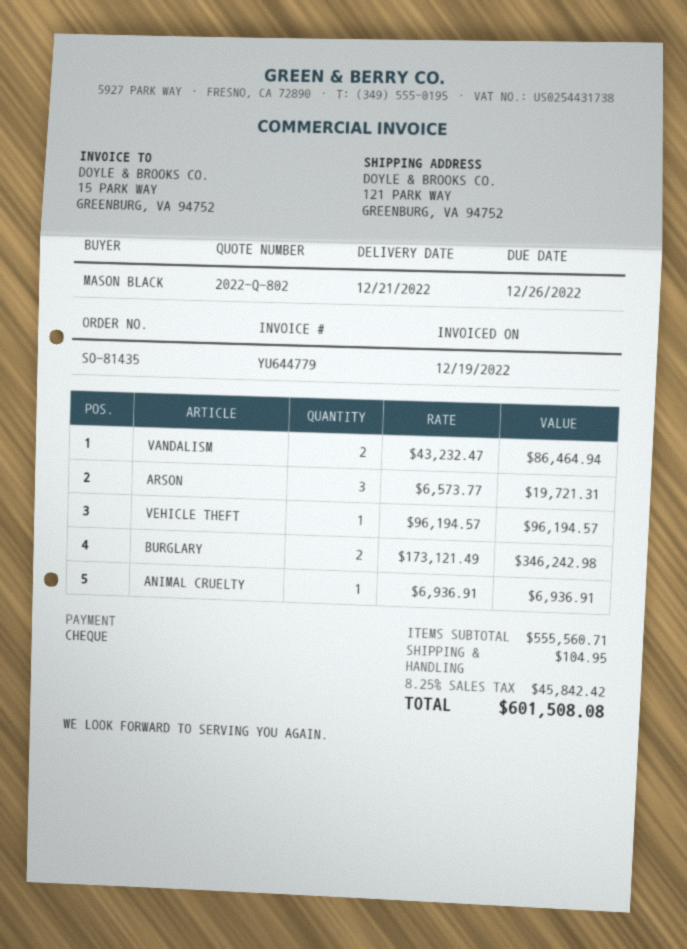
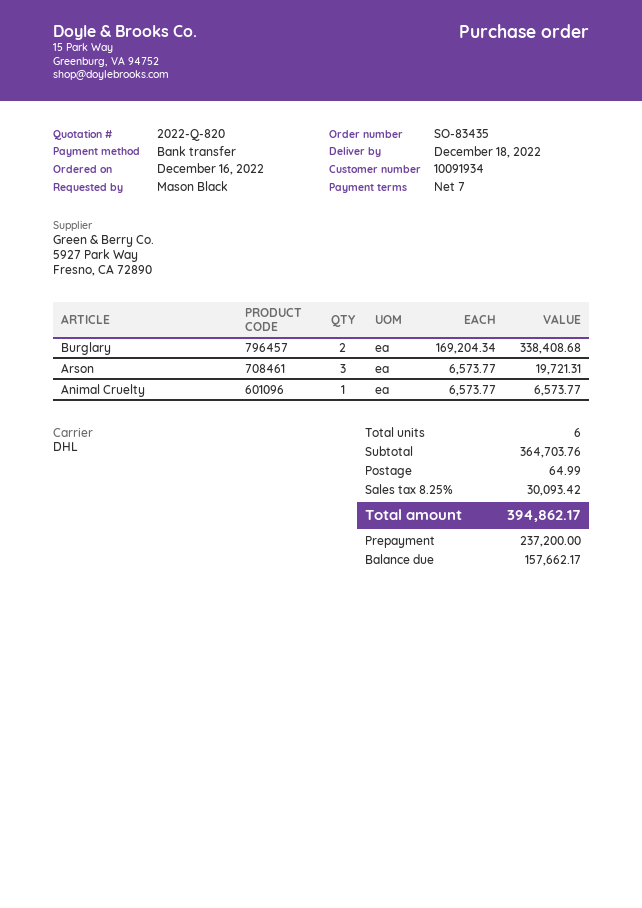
quote number: 2022-Q-802 -> 2022-Q-820
order number: SO-81435 -> SO-83435
delivery date: 2022-12-21 -> 2022-12-18
payment method: cheque -> bank transfer
VANDALISM: 2 x 43232.47 = 86464.94 -> none
VEHICLE THEFT: 1 x 96194.57 = 96194.57 -> none
BURGLARY: 2 x 173121.49 = 346242.98 -> 2 x 169204.34 = 338408.68
ANIMAL CRUELTY: 1 x 6936.91 = 6936.91 -> 1 x 6573.77 = 6573.77
subtotal: 555560.71 -> 364703.76
shipping: 104.95 -> 64.99
tax: 8.25% = 45842.42 -> 8.25% = 30093.42
total: 601508.08 -> 394862.17

